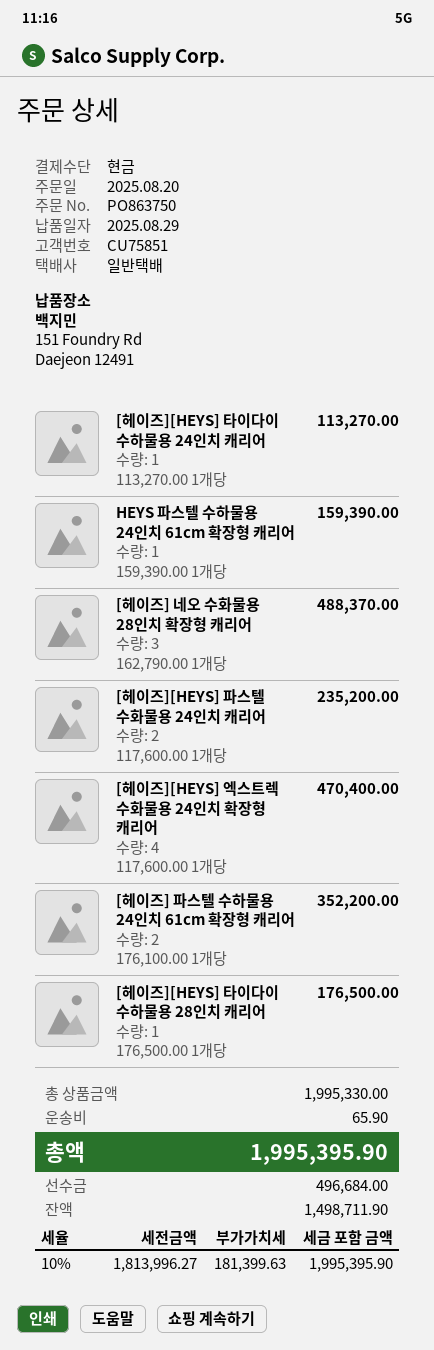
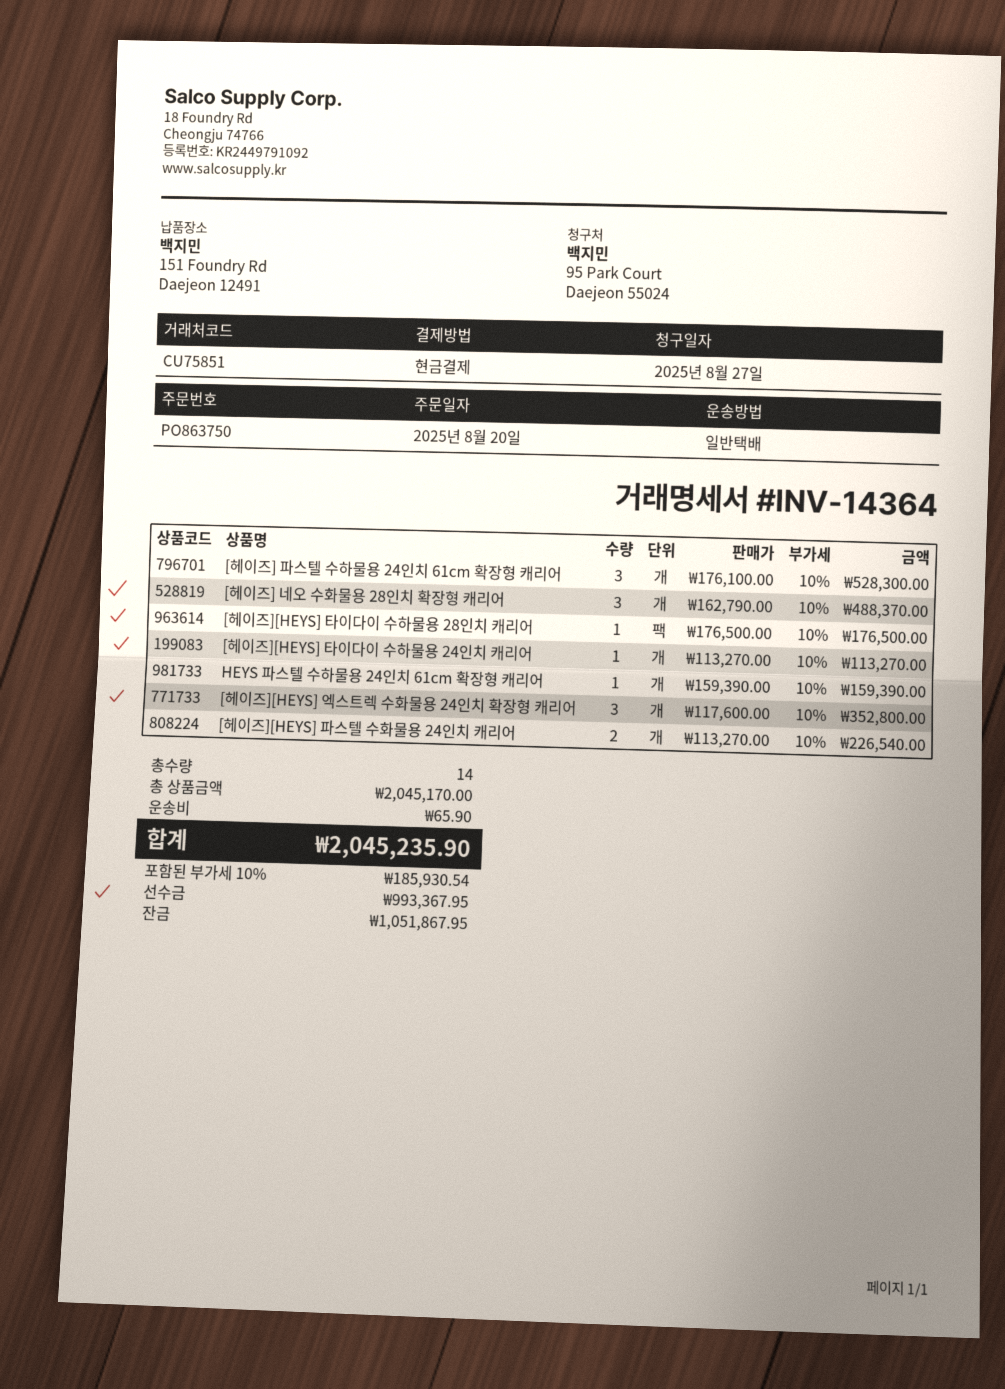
[헤이즈][HEYS] 파스텔 수화물용 24인치 캐리어: 2 x 117600.00 = 235200.00 -> 2 x 113270.00 = 226540.00
[헤이즈][HEYS] 엑스트렉 수화물용 24인치 확장형 캐리어: 4 x 117600.00 = 470400.00 -> 3 x 117600.00 = 352800.00
[헤이즈] 파스텔 수하물용 24인치 61cm 확장형 캐리어: 2 x 176100.00 = 352200.00 -> 3 x 176100.00 = 528300.00
subtotal: 1995330.00 -> 2045170.00
tax: 10% = 181399.63 -> 10% = 185930.54
total: 1995395.90 -> 2045235.90
deposit: 496684.00 -> 993367.95
balance: 1498711.90 -> 1051867.95

